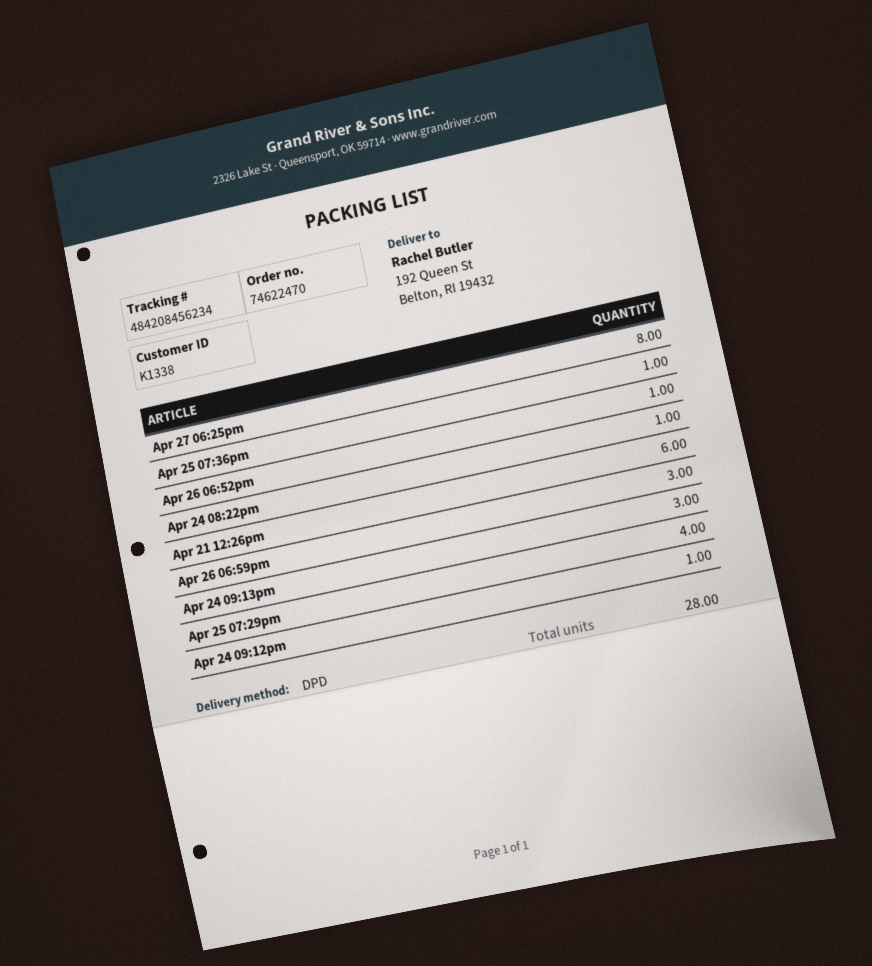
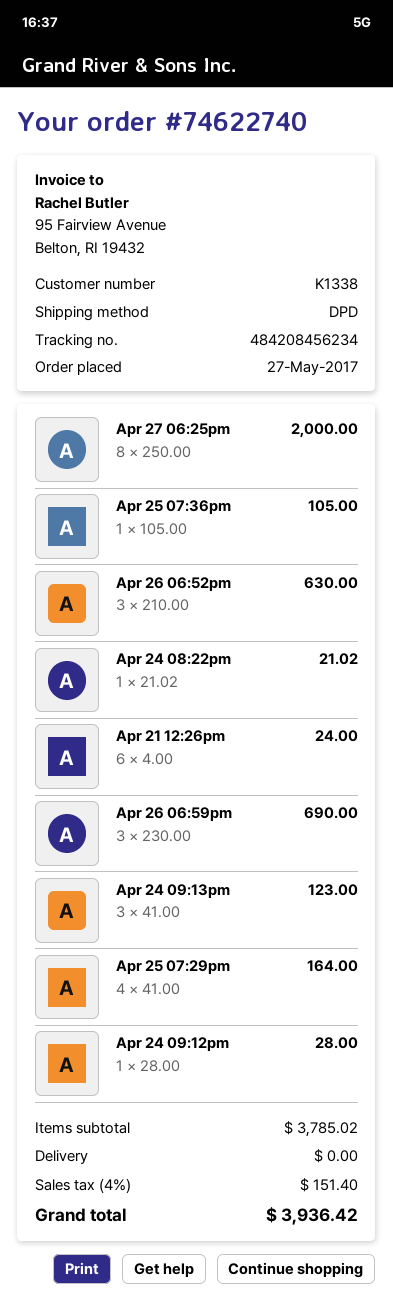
order number: 74622470 -> 74622740
Apr 26 06:52pm: 1 -> 3

